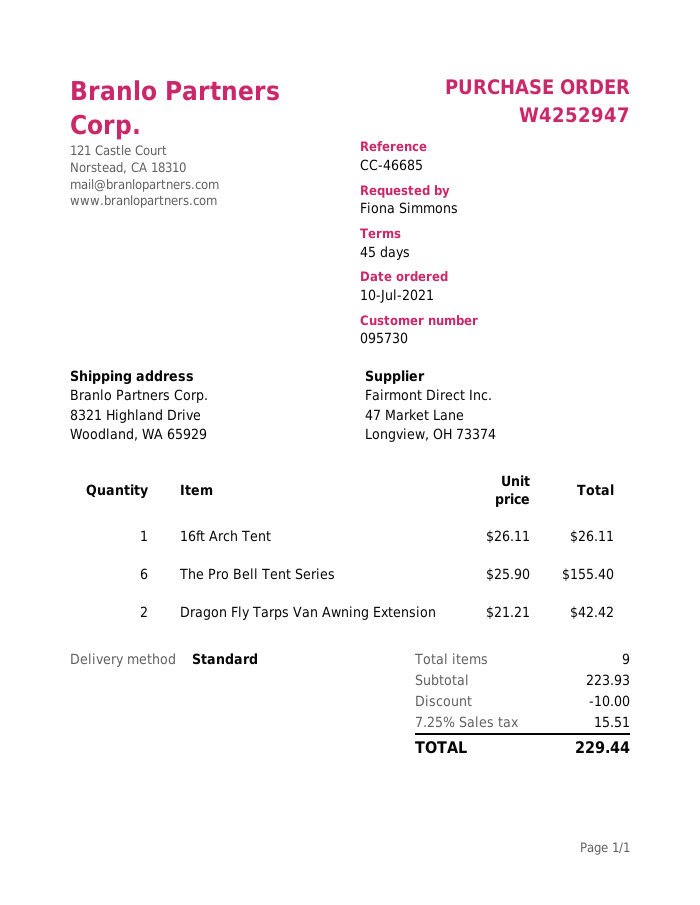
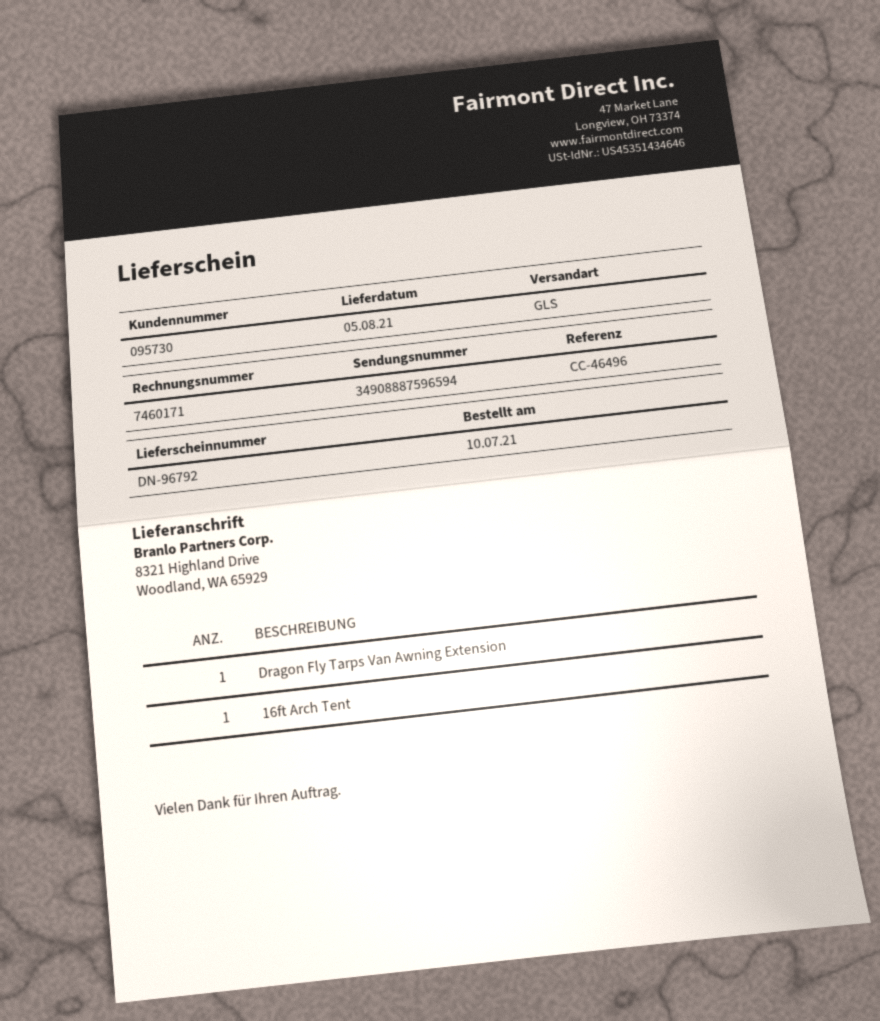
reference: CC-46685 -> CC-46496
shipping method: standard -> GLS
The Pro Bell Tent Series: 6 -> none
Dragon Fly Tarps Van Awning Extension: 2 -> 1

